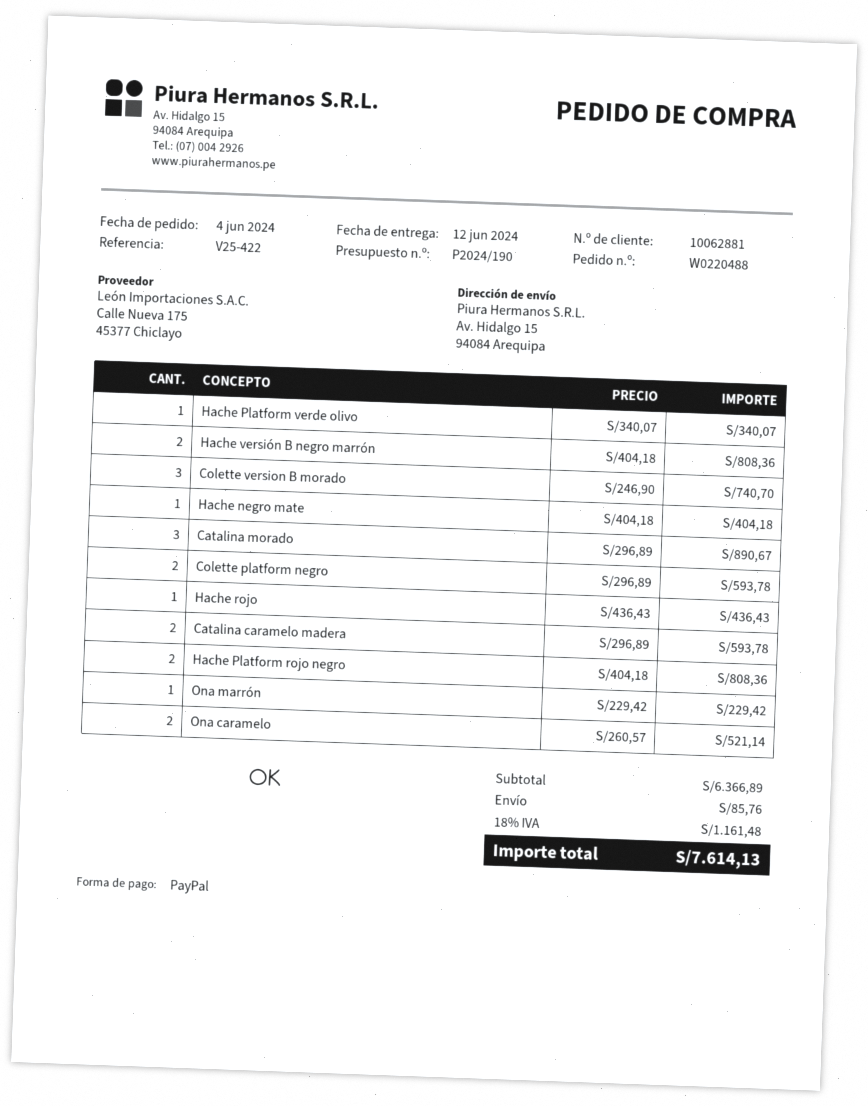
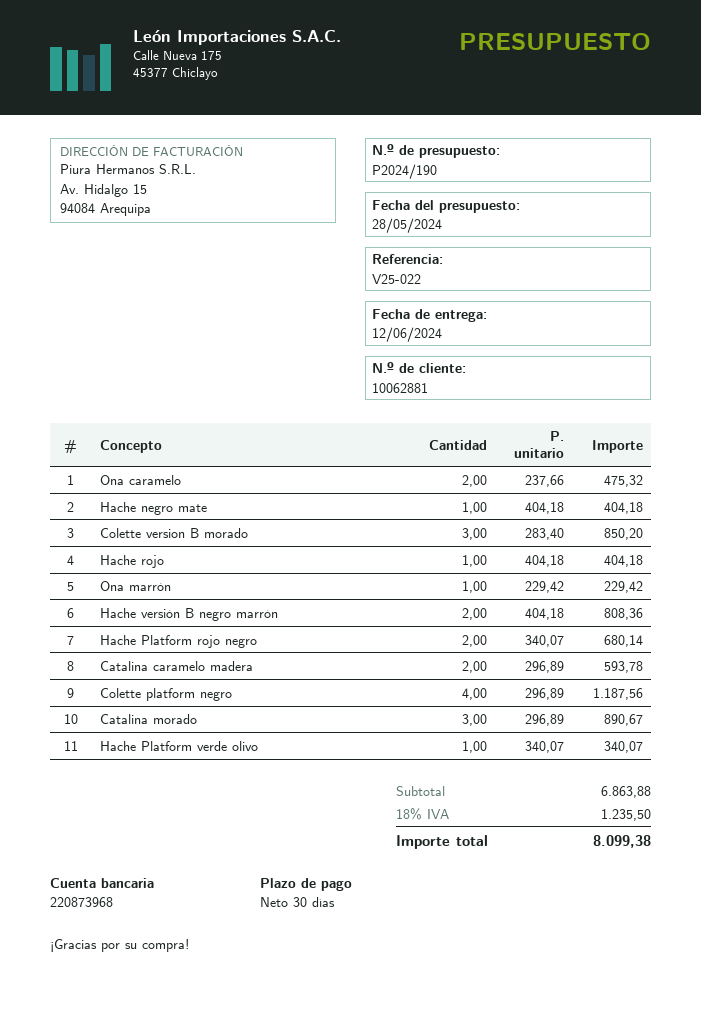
reference: V25-422 -> V25-022
Colette version B morado: 3 x 246.90 = 740.70 -> 3 x 283.40 = 850.20
Colette platform negro: 2 x 296.89 = 593.78 -> 4 x 296.89 = 1187.56
Hache rojo: 1 x 436.43 = 436.43 -> 1 x 404.18 = 404.18
Hache Platform rojo negro: 2 x 404.18 = 808.36 -> 2 x 340.07 = 680.14
Ona caramelo: 2 x 260.57 = 521.14 -> 2 x 237.66 = 475.32
subtotal: 6366.89 -> 6863.88
shipping: 85.76 -> none
tax: 18% = 1161.48 -> 18% = 1235.50
total: 7614.13 -> 8099.38

